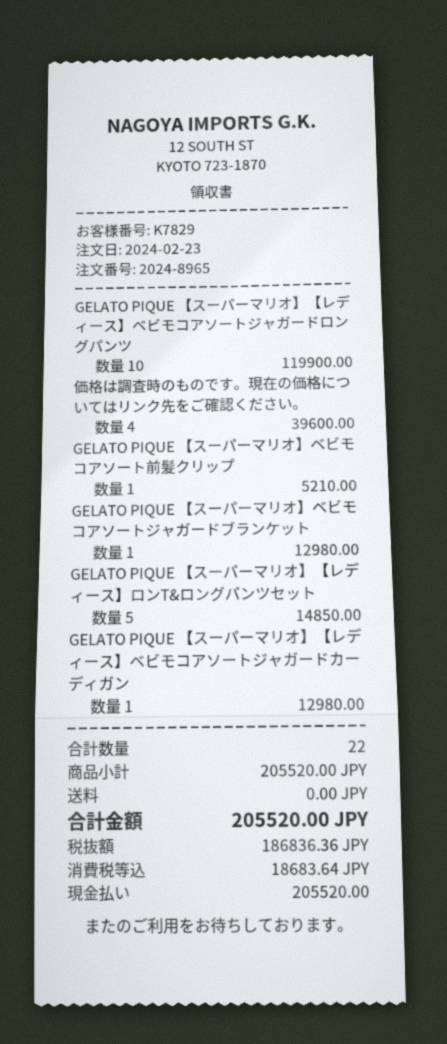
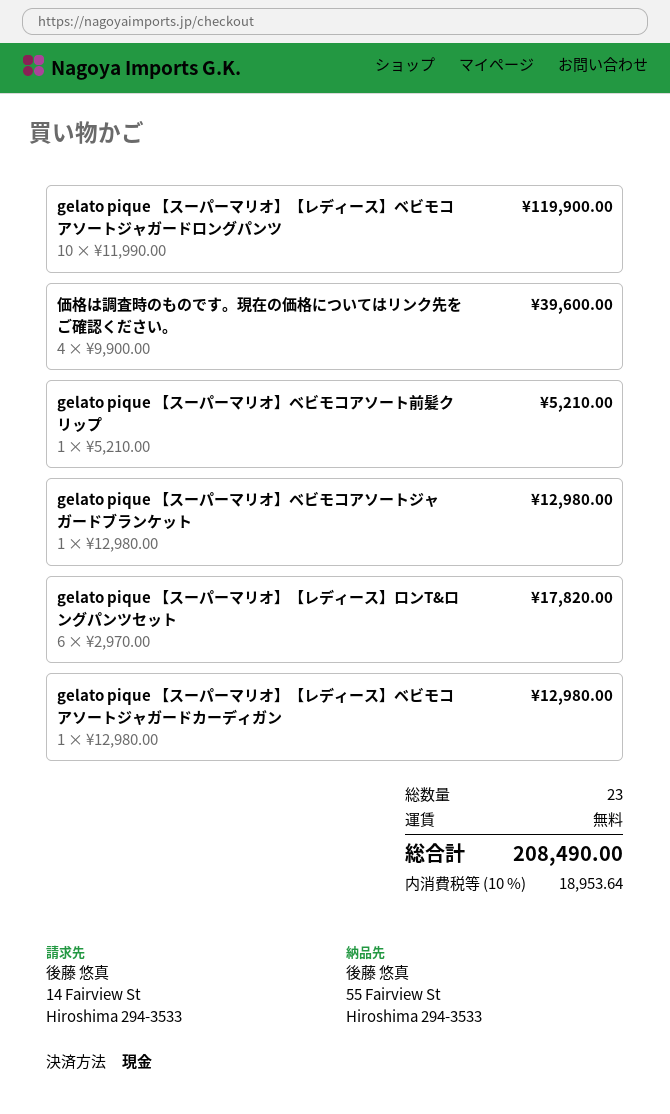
GELATO PIQUE 【スーパーマリオ】【レディース】ロンT&ロングパンツセット: 5 for 14850.00 -> 6 for 17820.00
total quantity: 22 -> 23
tax: 18683.64 -> 18953.64
total: 205520.00 -> 208490.00

